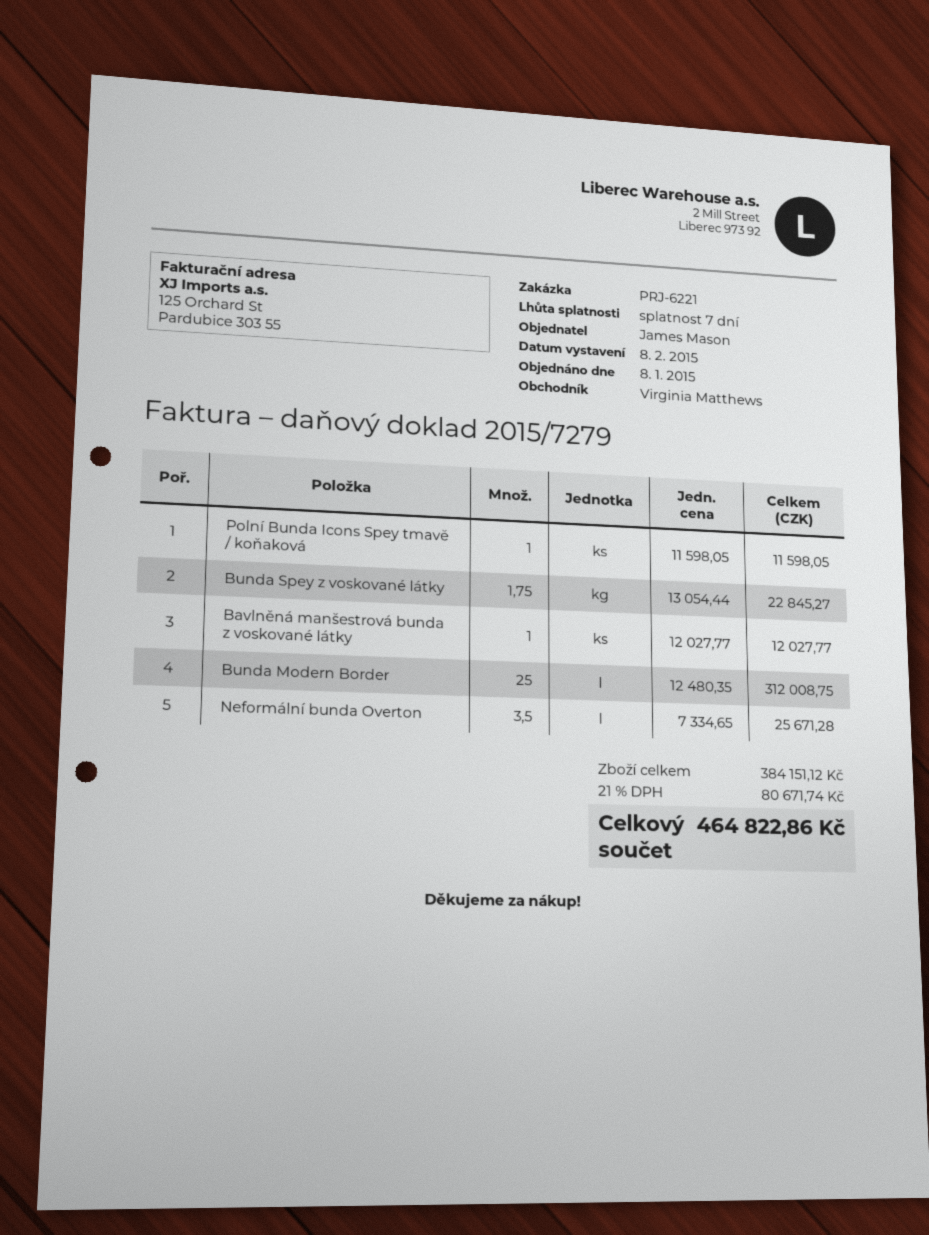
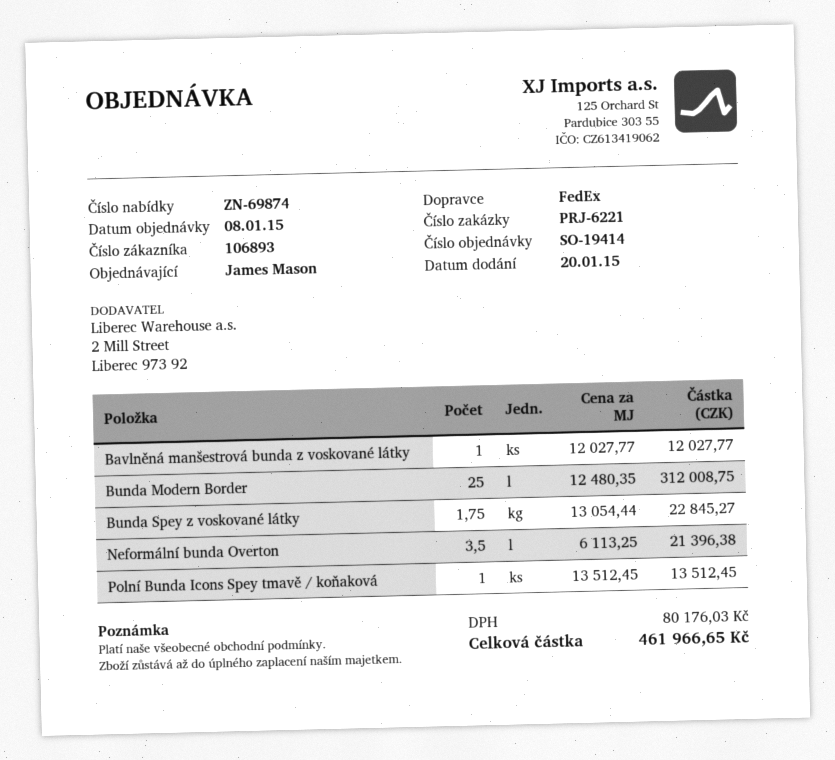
Polní Bunda Icons Spey tmavě / koňaková: 1 x 11598.05 = 11598.05 -> 1 x 13512.45 = 13512.45
Neformální bunda Overton: 3.5 x 7334.65 = 25671.28 -> 3.5 x 6113.25 = 21396.38
tax: 80671.74 -> 80176.03
total: 464822.86 -> 461966.65

